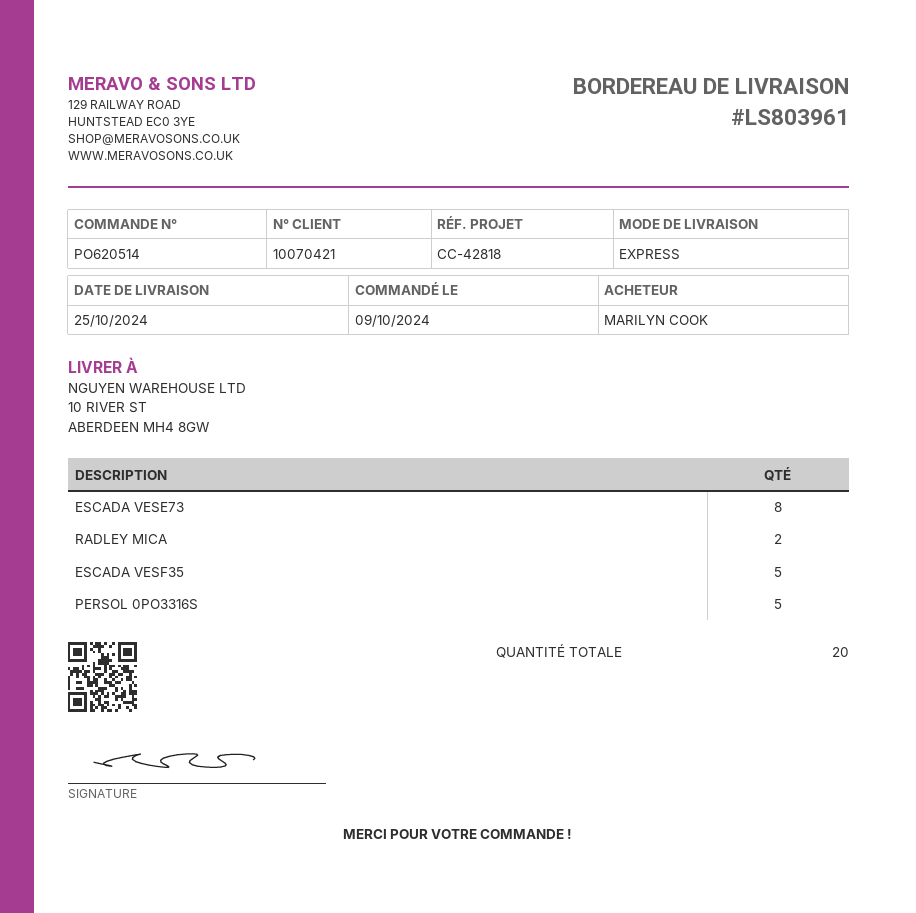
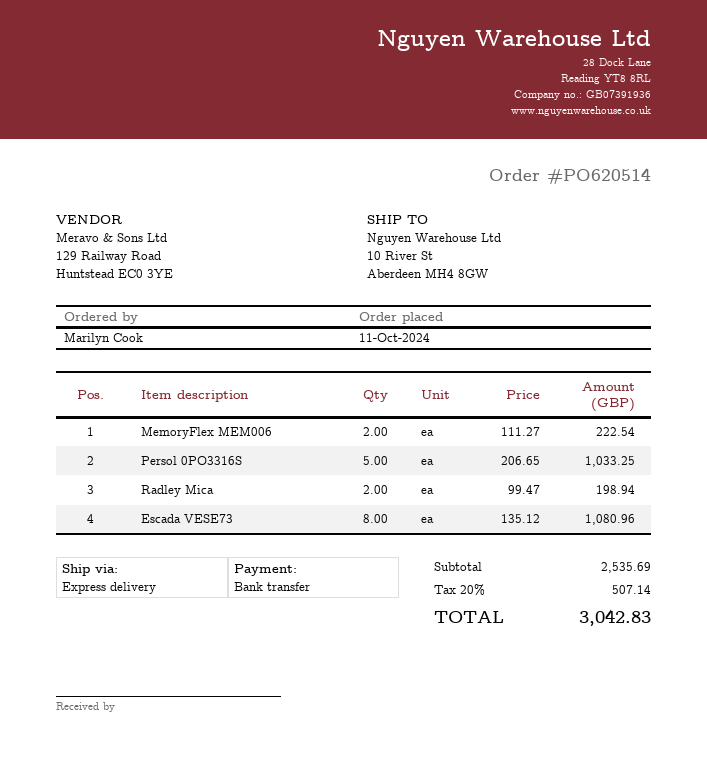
order date: 2024-10-09 -> 2024-10-11
ESCADA VESF35: 5 -> none
MemoryFlex MEM006: none -> 2

